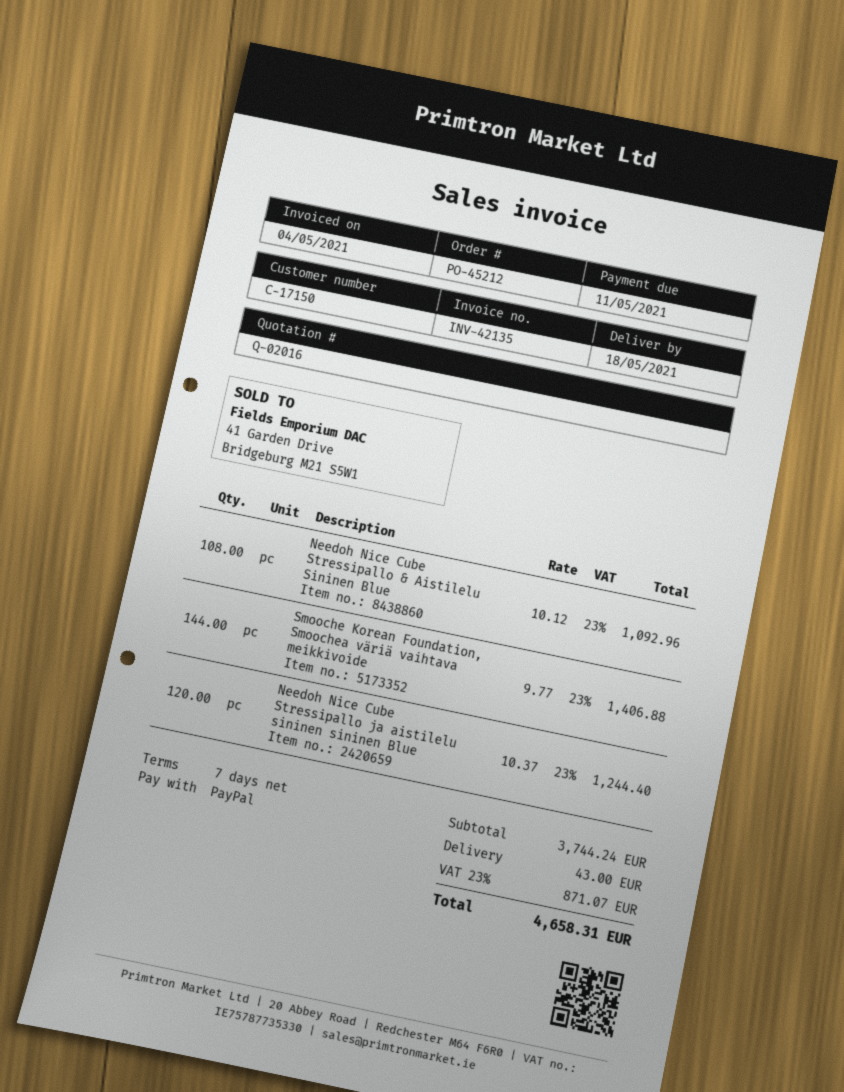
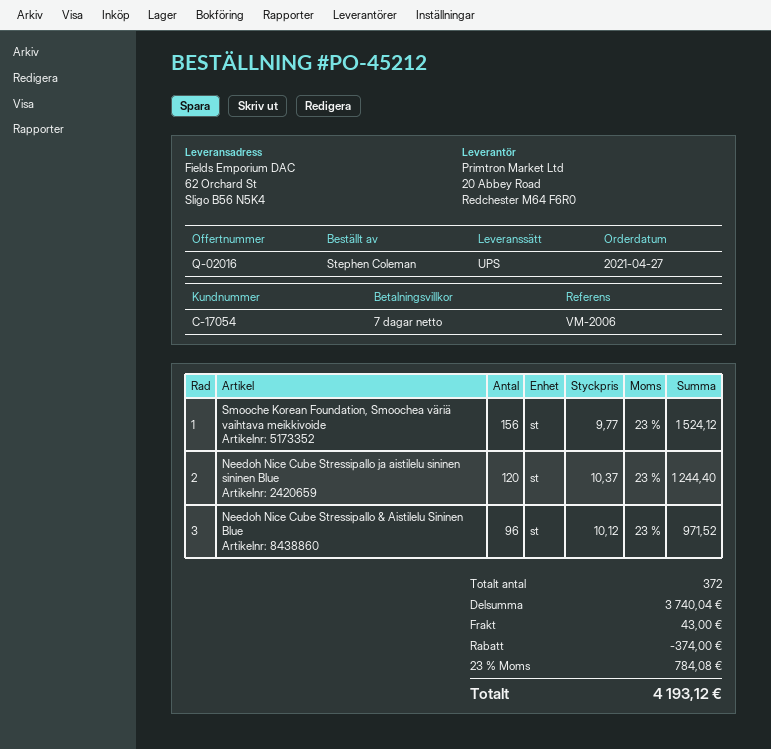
customer number: C-17150 -> C-17054
Needoh Nice Cube Stressipallo & Aistilelu Sininen Blue: 108 x 10.12 = 1092.96 -> 96 x 10.12 = 971.52
Smooche Korean Foundation, Smoochea väriä vaihtava meikkivoide: 144 x 9.77 = 1406.88 -> 156 x 9.77 = 1524.12
subtotal: 3744.24 -> 3740.04
discount: none -> 374.00
tax: 23% = 871.07 -> 23% = 784.08
total: 4658.31 -> 4193.12

